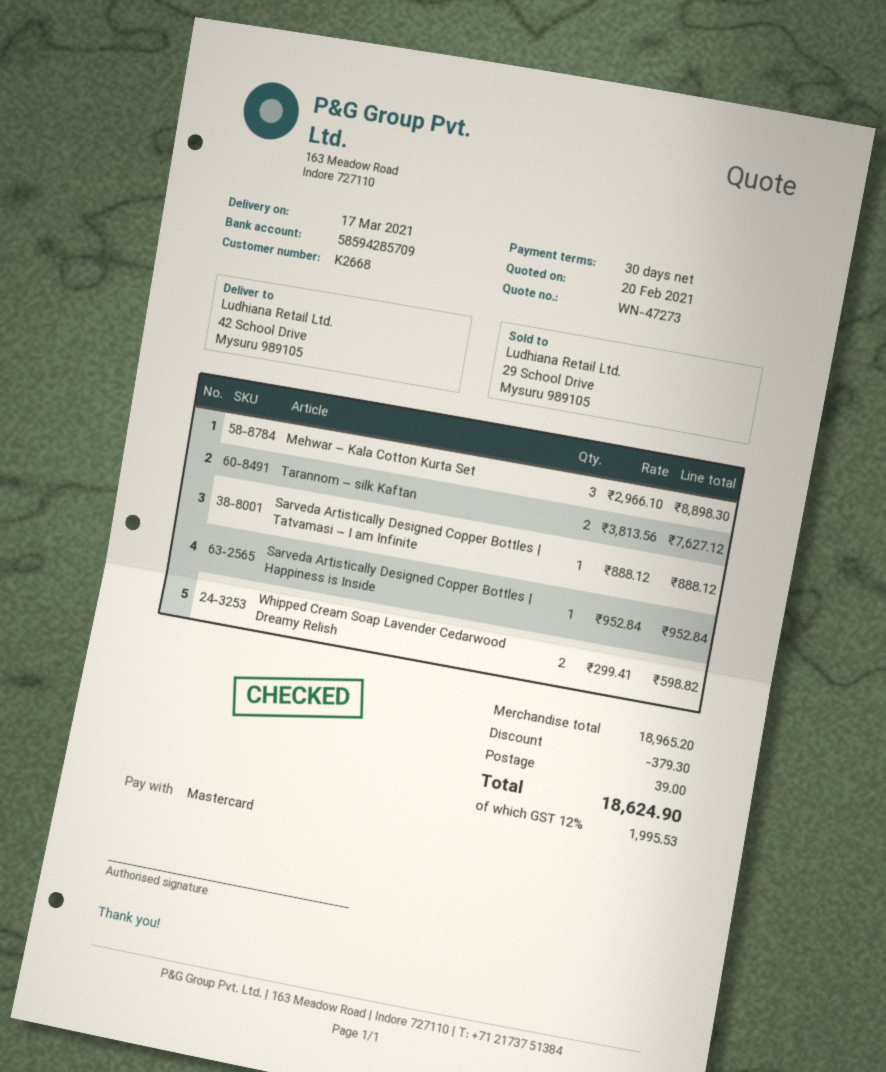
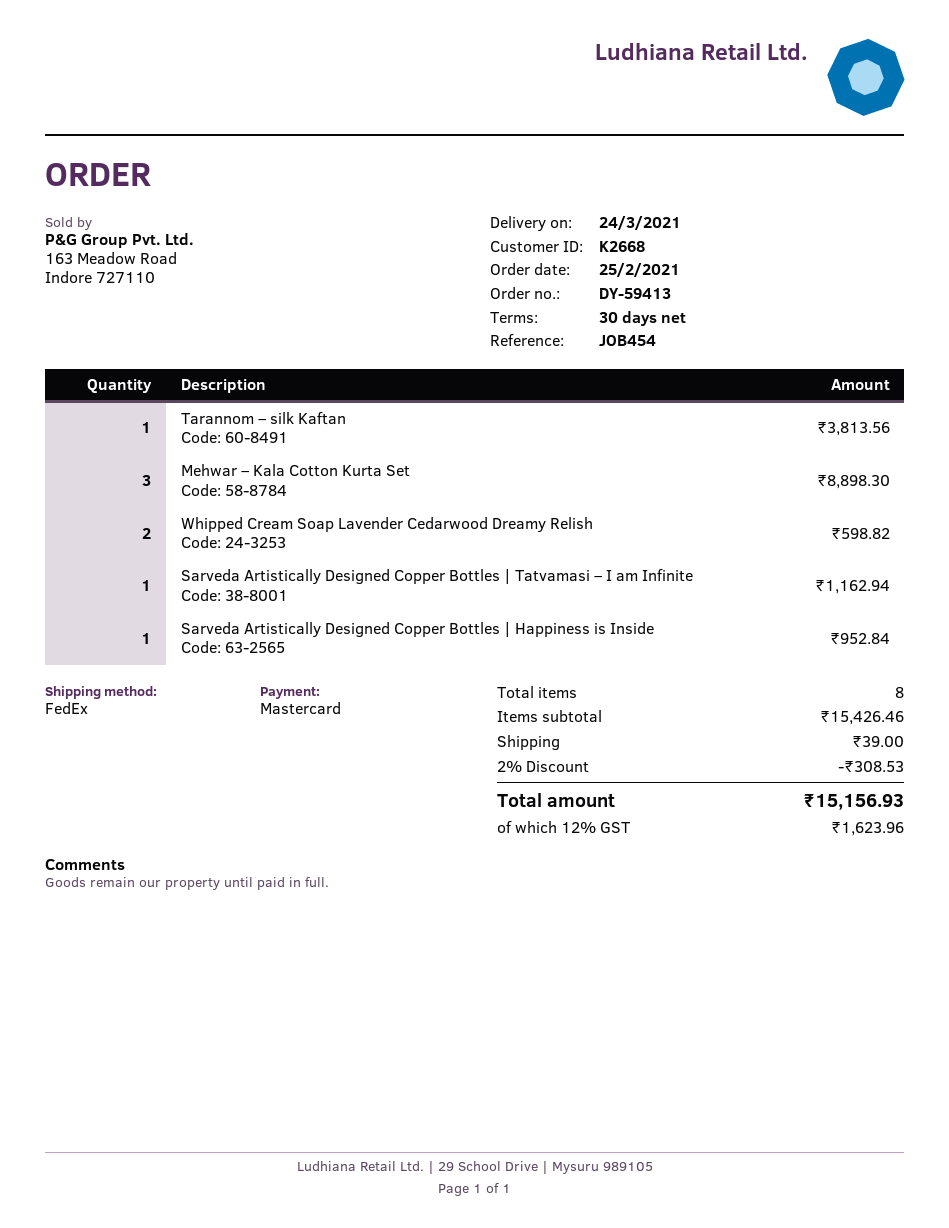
delivery date: 2021-03-17 -> 2021-03-24
Tarannom – silk Kaftan: 2 for 7627.12 -> 1 for 3813.56
Sarveda Artistically Designed Copper Bottles | Tatvamasi – I am Infinite: 1 for 888.12 -> 1 for 1162.94
subtotal: 18965.20 -> 15426.46
discount: 379.30 -> 308.53
tax: 12% = 1995.53 -> 12% = 1623.96
total: 18624.90 -> 15156.93

